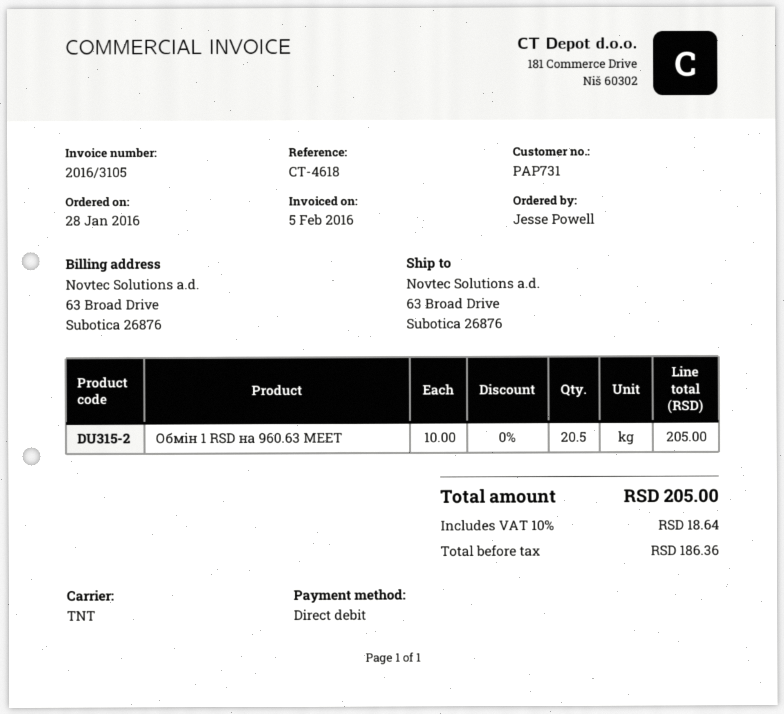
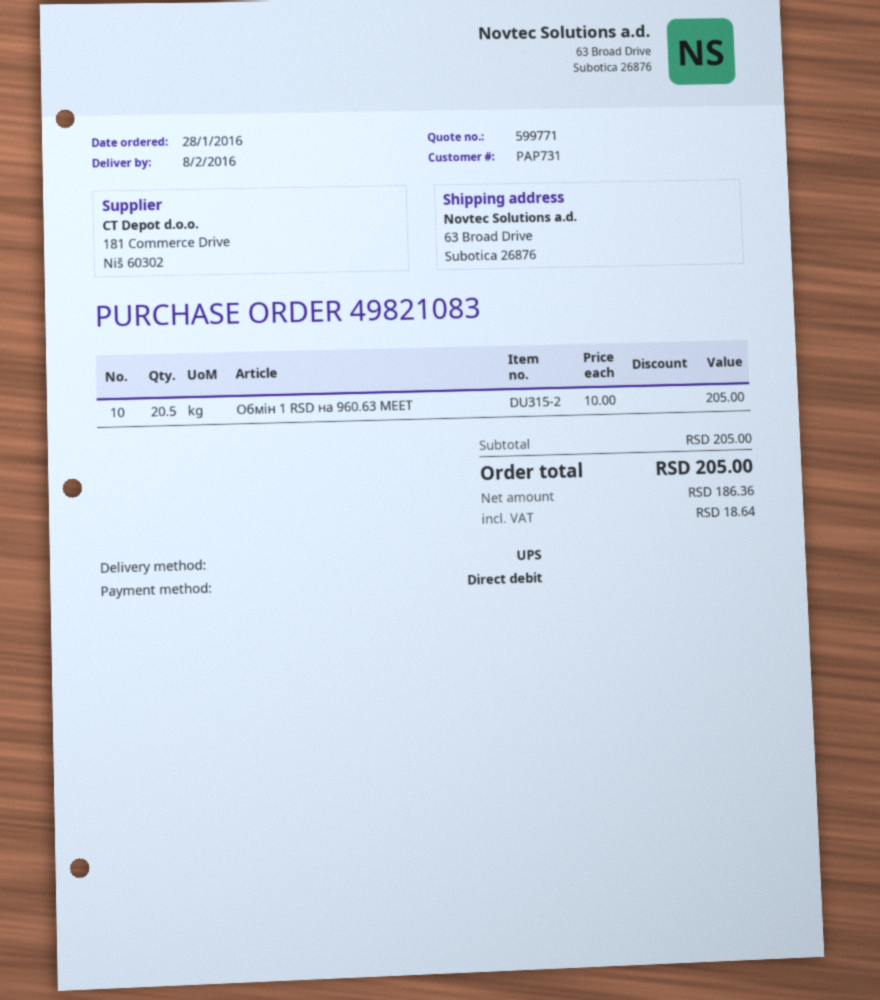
shipping method: TNT -> UPS

